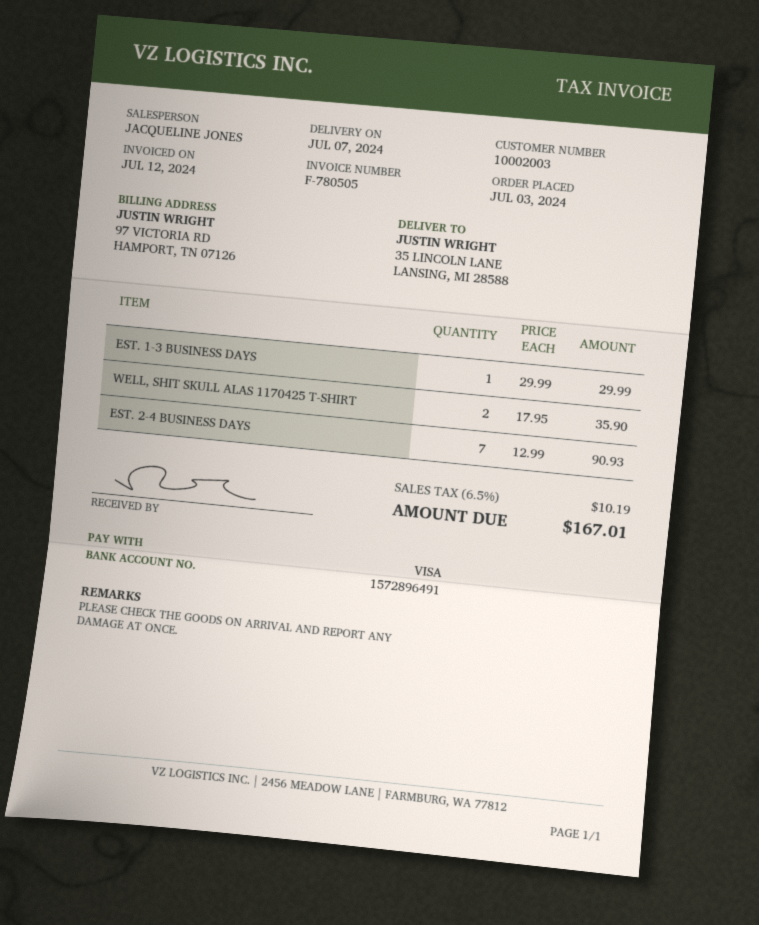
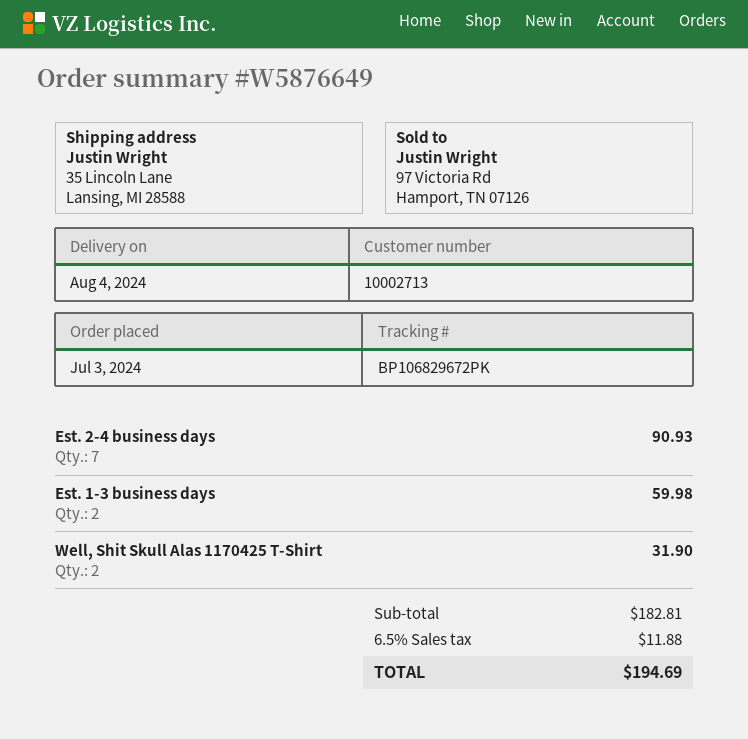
delivery date: 2024-07-07 -> 2024-08-04
customer number: 10002003 -> 10002713
EST. 1-3 BUSINESS DAYS: 1 for 29.99 -> 2 for 59.98
WELL, SHIT SKULL ALAS 1170425 T-SHIRT: 2 for 35.90 -> 2 for 31.90
tax: 6.5% = 10.19 -> 6.5% = 11.88
total: 167.01 -> 194.69

